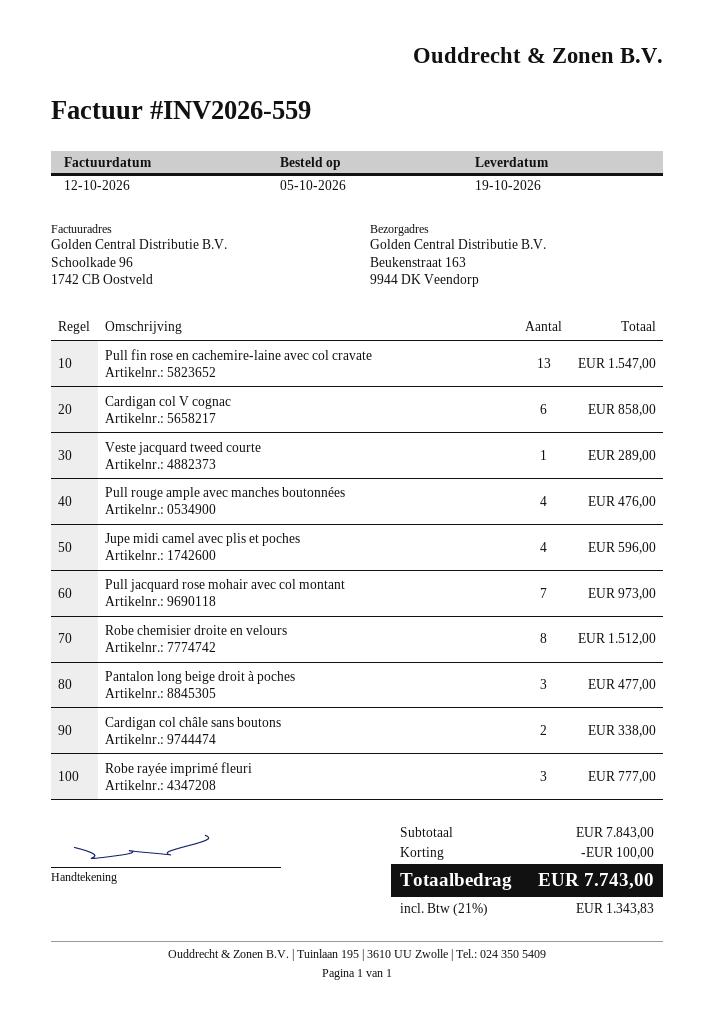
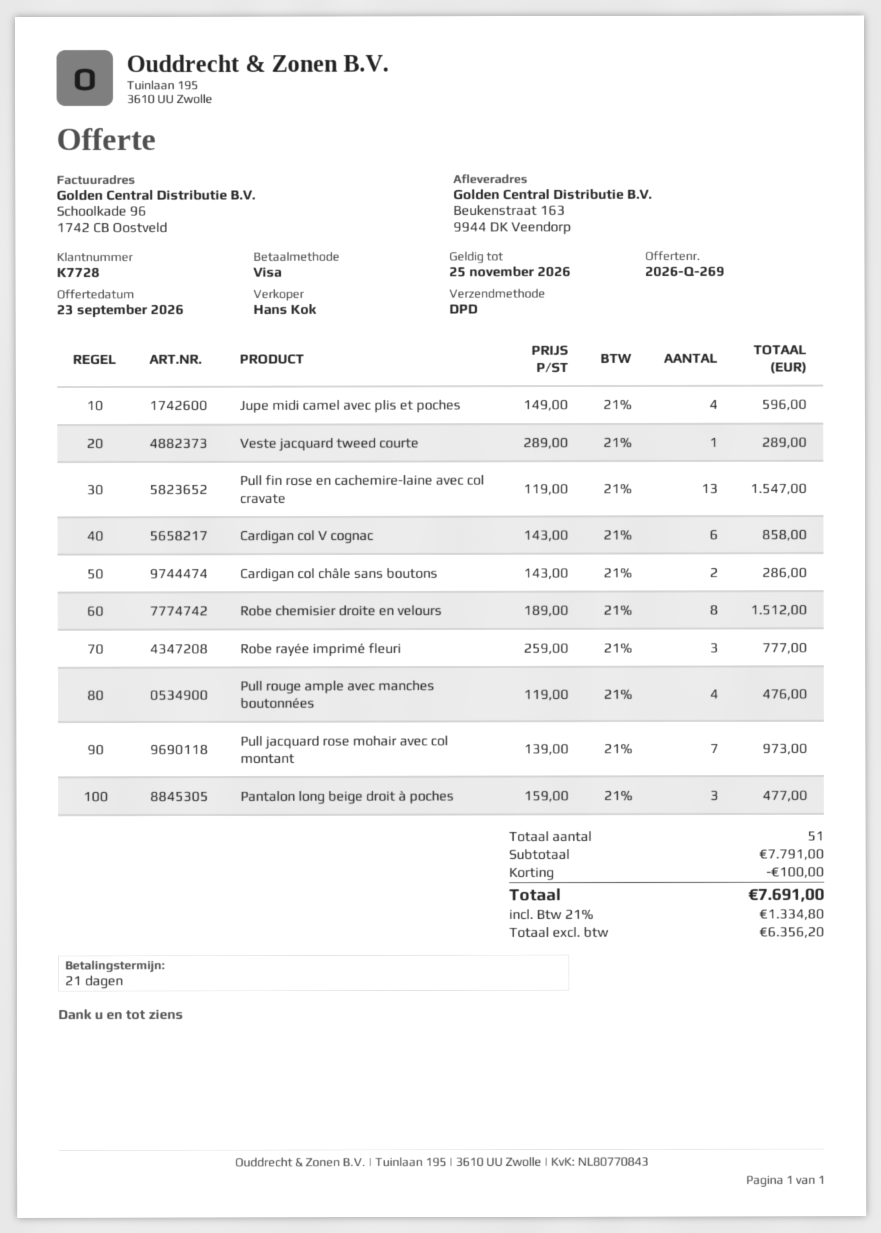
Cardigan col châle sans boutons: 2 for 338.00 -> 2 for 286.00
subtotal: 7843.00 -> 7791.00
tax: 21% = 1343.83 -> 21% = 1334.80
total: 7743.00 -> 7691.00

